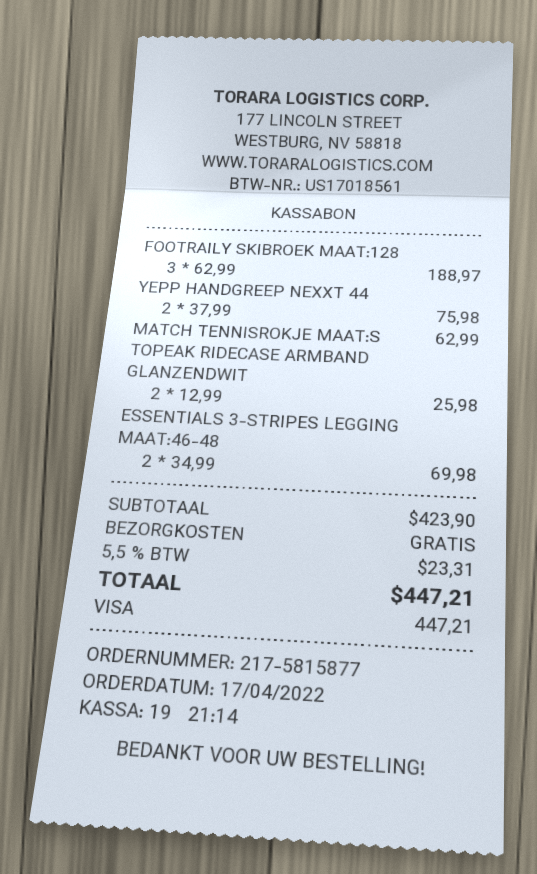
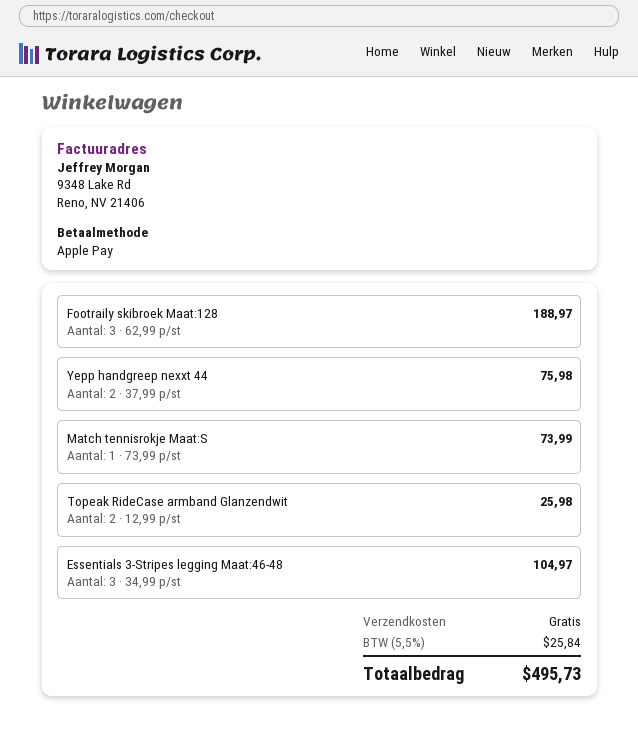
payment method: Visa -> Apple Pay
MATCH TENNISROKJE MAAT:S: 1 x 62.99 = 62.99 -> 1 x 73.99 = 73.99
ESSENTIALS 3-STRIPES LEGGING MAAT:46-48: 2 x 34.99 = 69.98 -> 3 x 34.99 = 104.97
tax: 5.5% = 23.31 -> 5.5% = 25.84
total: 447.21 -> 495.73

